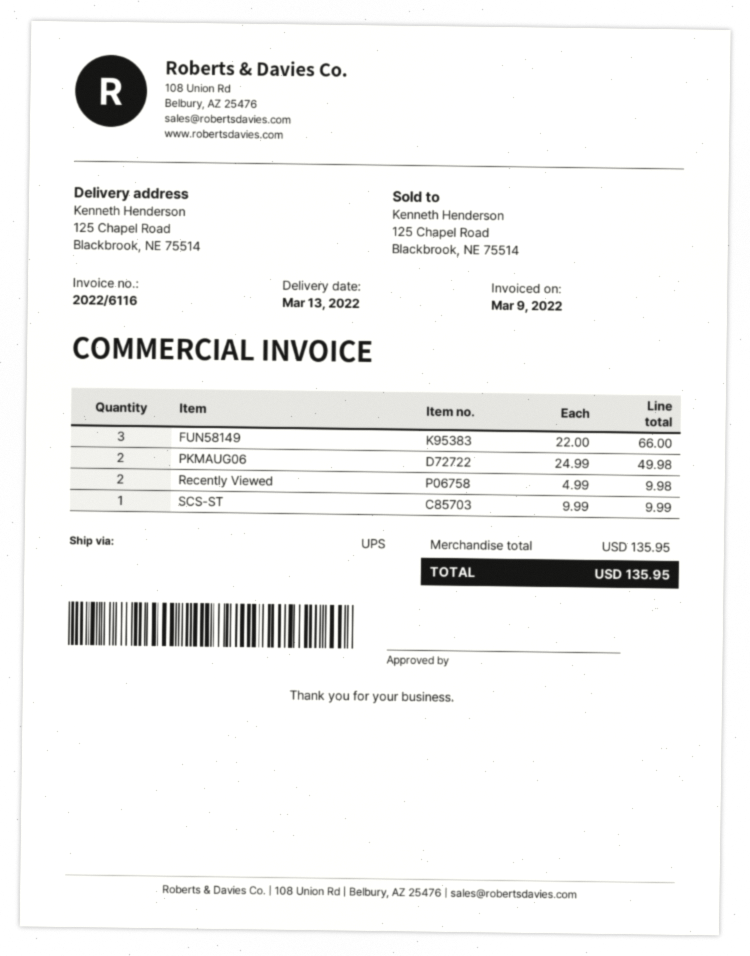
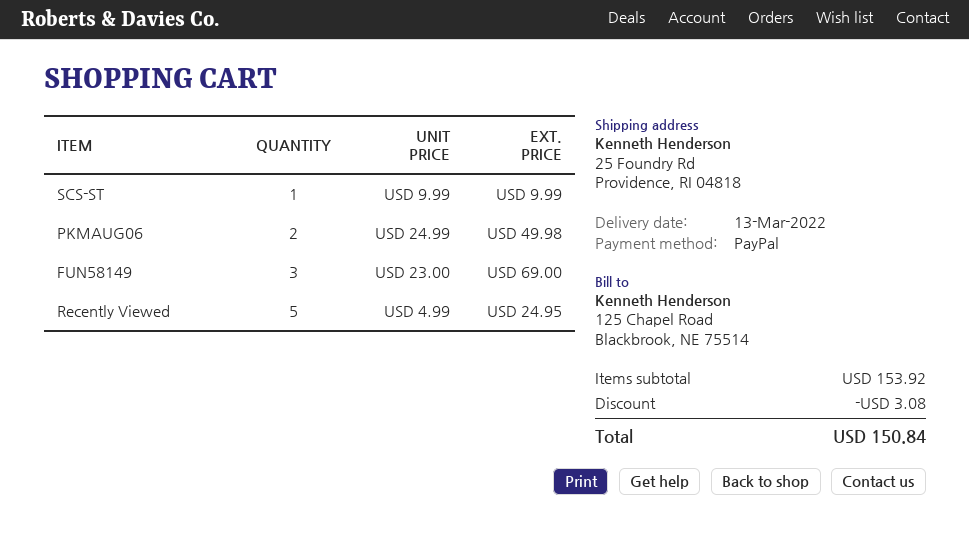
ship to: 125 Chapel Road, Blackbrook, NE 75514 -> 25 Foundry Rd, Providence, RI 04818
FUN58149: 3 x 22.00 = 66.00 -> 3 x 23.00 = 69.00
Recently Viewed: 2 x 4.99 = 9.98 -> 5 x 4.99 = 24.95
subtotal: 135.95 -> 153.92
discount: none -> 3.08
total: 135.95 -> 150.84

